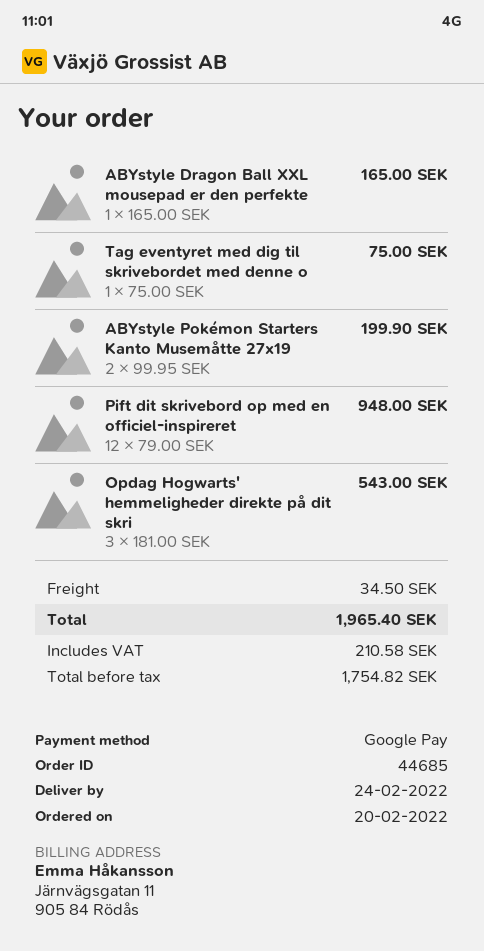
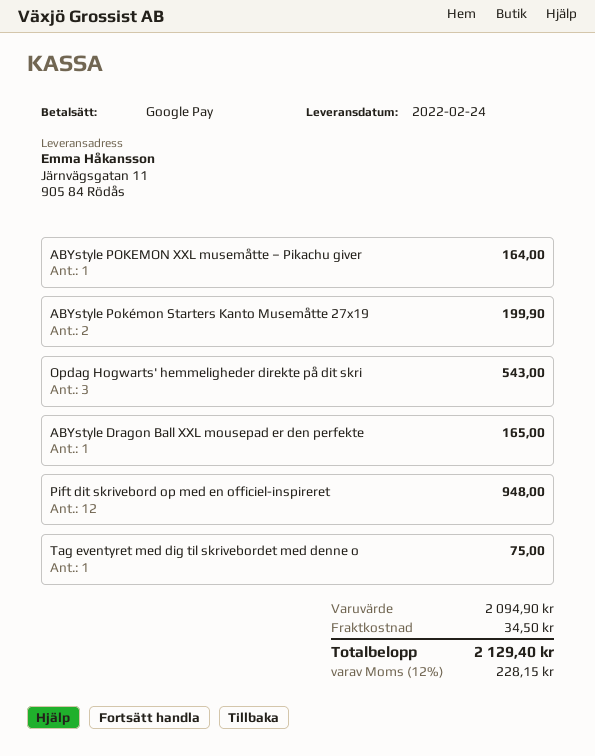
ABYstyle POKEMON XXL musemåtte – Pikachu giver: none -> 1 for 164.00
tax: 210.58 -> 228.15
total: 1965.40 -> 2129.40

